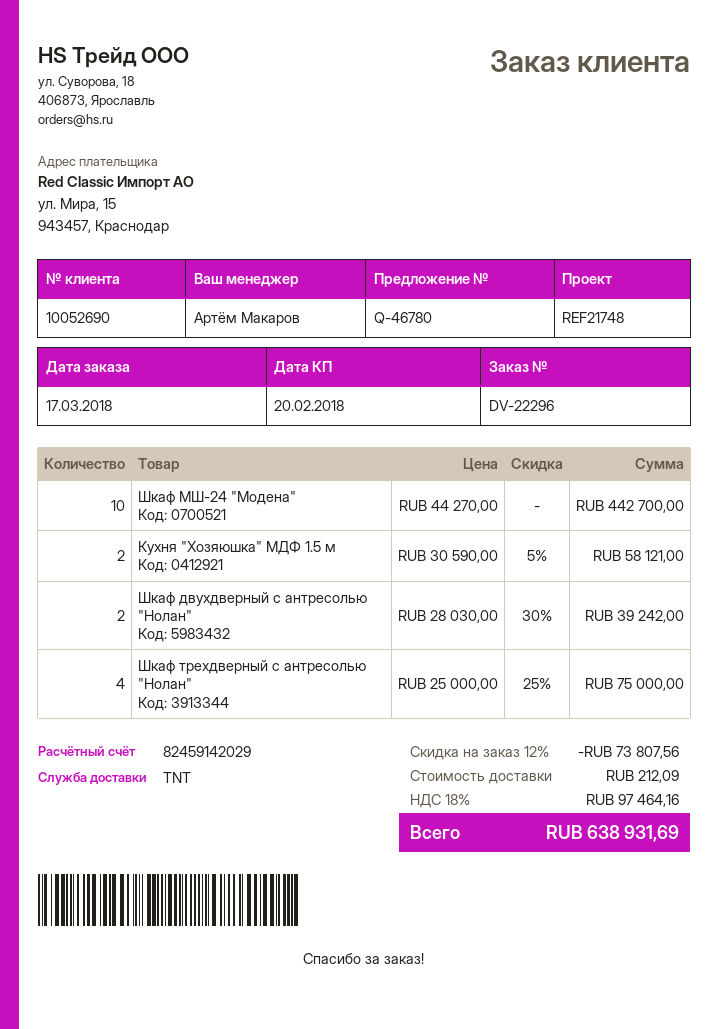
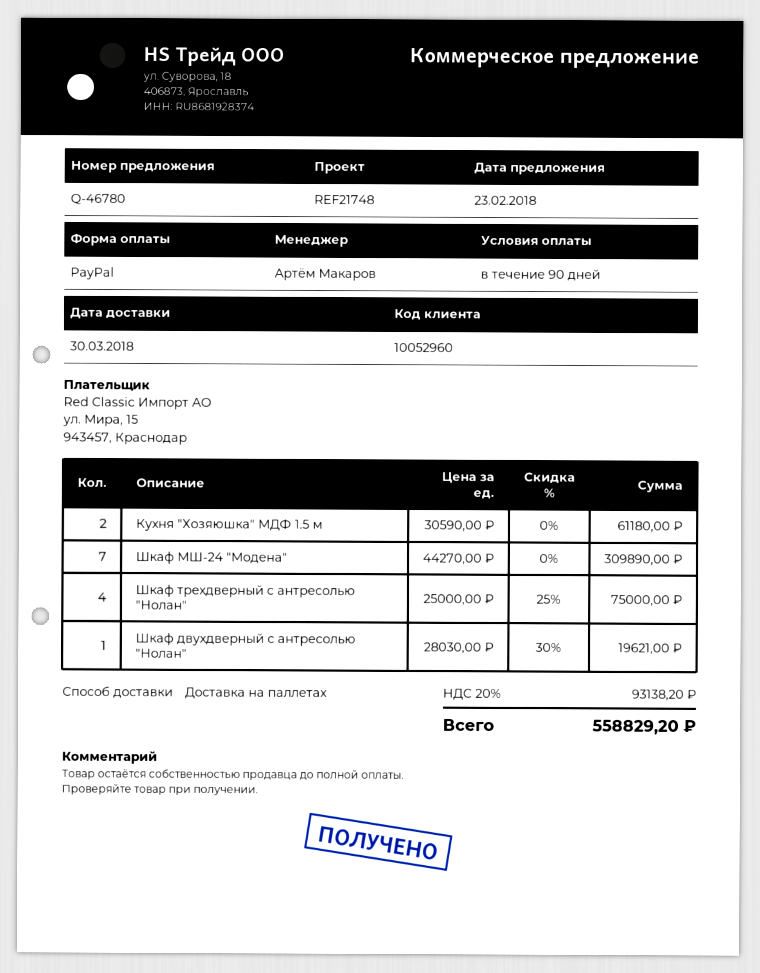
quote date: 2018-02-20 -> 2018-02-23
customer number: 10052690 -> 10052960
shipping method: TNT -> pallet freight
Шкаф МШ-24 "Модена": 10 x 44270.00 = 442700.00 -> 7 x 44270.00 = 309890.00
Кухня "Хозяюшка" МДФ 1.5 м: 2 x 30590.00 - 5% = 58121.00 -> 2 x 30590.00 = 61180.00
Шкаф двухдверный с антресолью "Нолан": 2 x 28030.00 - 30% = 39242.00 -> 1 x 28030.00 - 30% = 19621.00
discount: 12% = 73807.56 -> none
shipping: 212.09 -> none
tax: 18% = 97464.16 -> 20% = 93138.20
total: 638931.69 -> 558829.20

